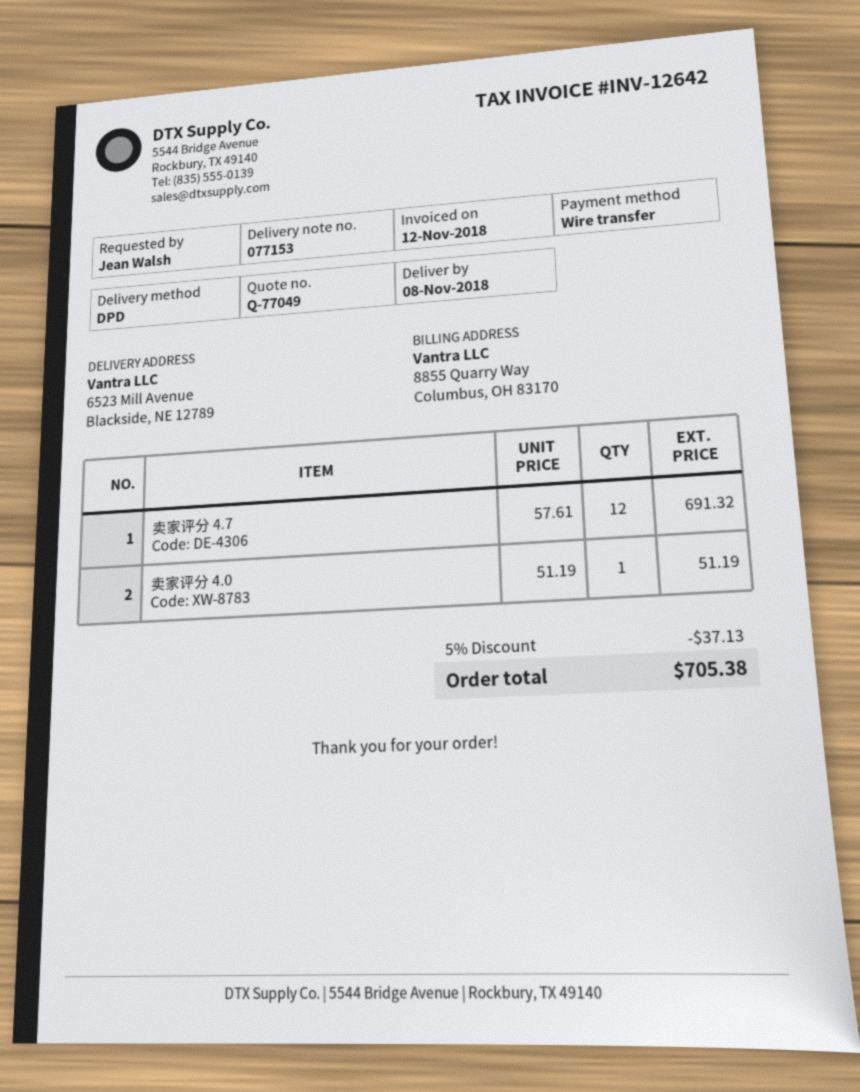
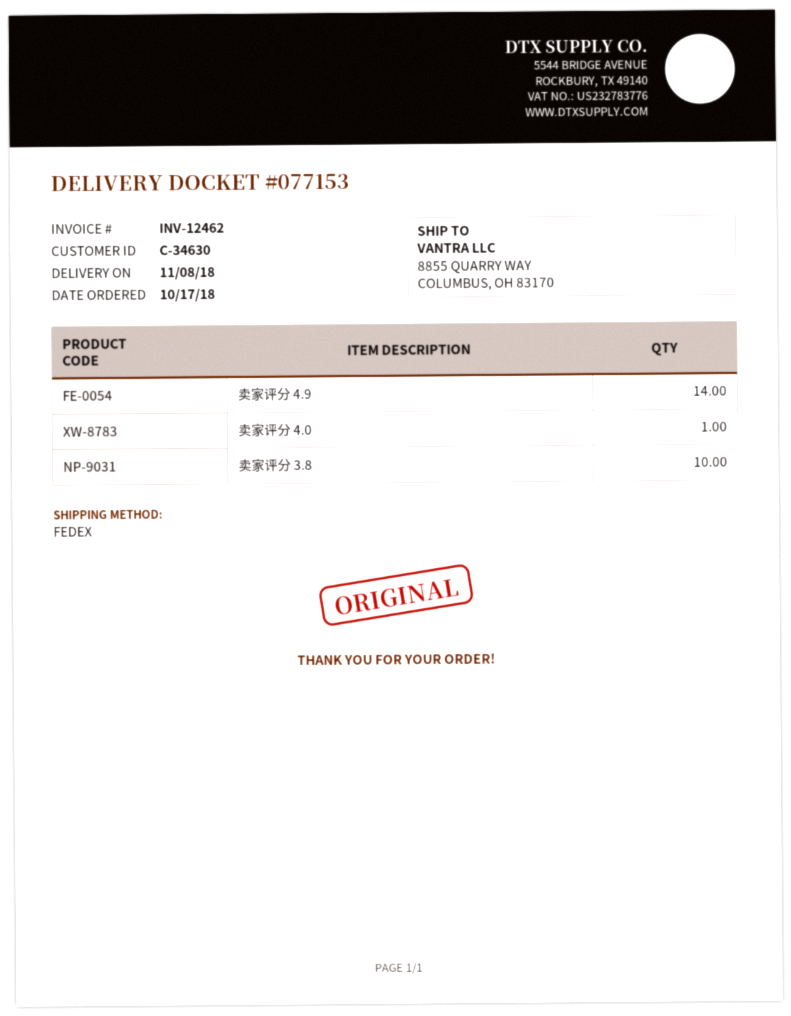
invoice number: INV-12642 -> INV-12462
shipping method: DPD -> FedEx
ship to: 6523 Mill Avenue, Blackside, NE 12789 -> 8855 QUARRY WAY, COLUMBUS, OH 83170
卖家评分 4.7: 12 -> none
卖家评分 4.9: none -> 14
卖家评分 3.8: none -> 10

